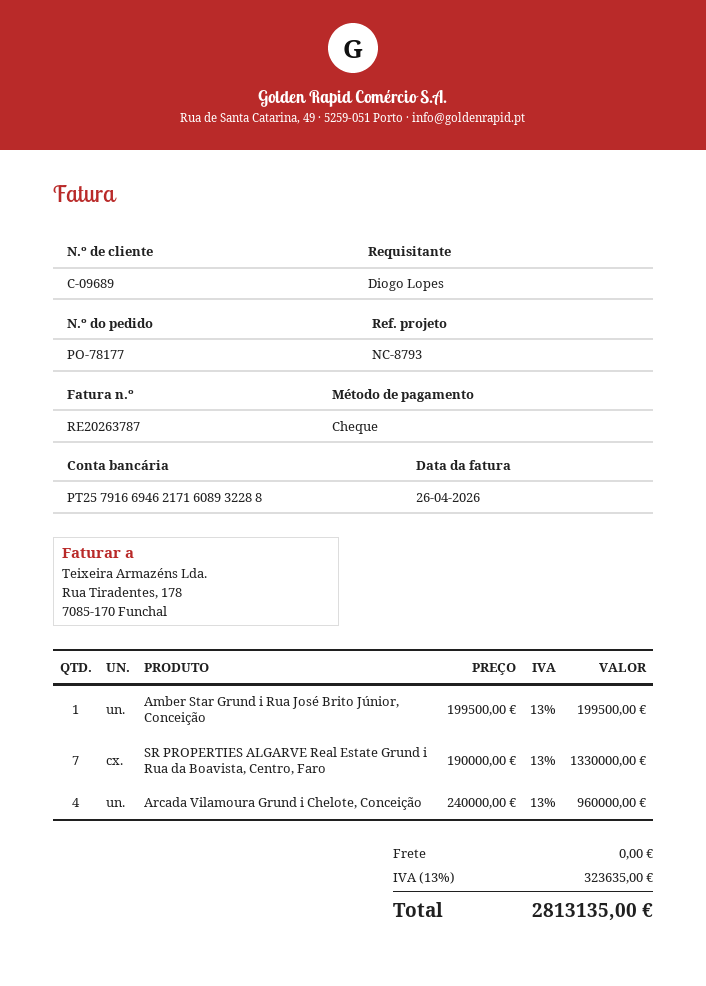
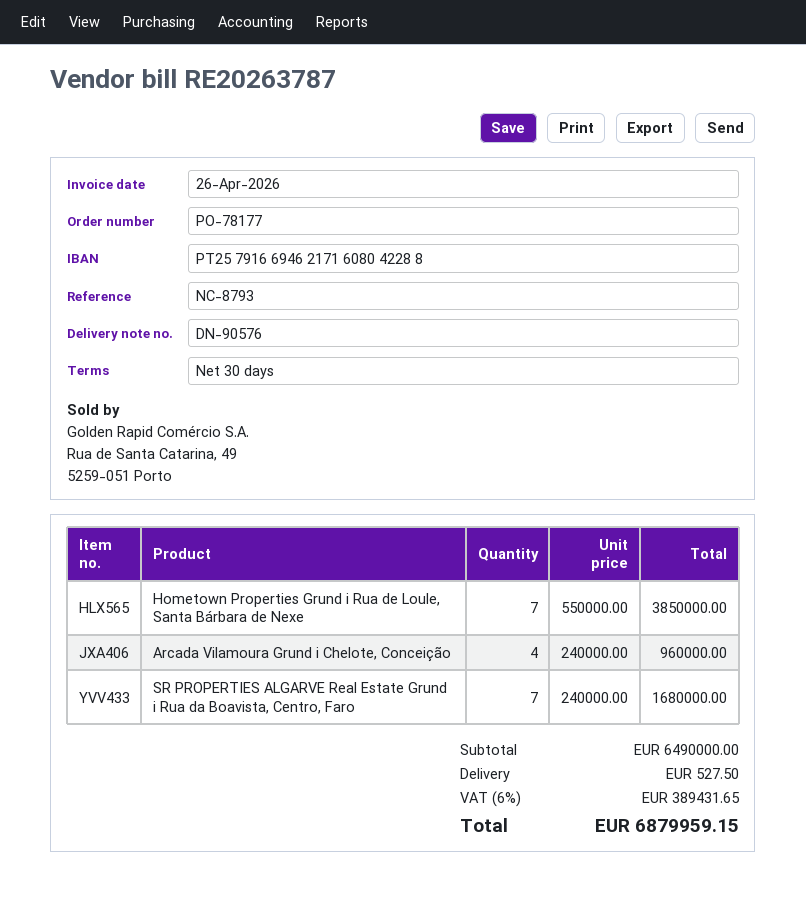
bank account: PT25791669462171608932288 -> PT25791669462171608042288
Amber Star Grund i Rua José Brito Júnior, Conceição: 1 x 199500.00 = 199500.00 -> none
SR PROPERTIES ALGARVE Real Estate Grund i Rua da Boavista, Centro, Faro: 7 x 190000.00 = 1330000.00 -> 7 x 240000.00 = 1680000.00
Hometown Properties Grund i Rua de Loule, Santa Bárbara de Nexe: none -> 7 x 550000.00 = 3850000.00
shipping: 0.00 -> 527.50
tax: 13% = 323635.00 -> 6% = 389431.65
total: 2813135.00 -> 6879959.15

